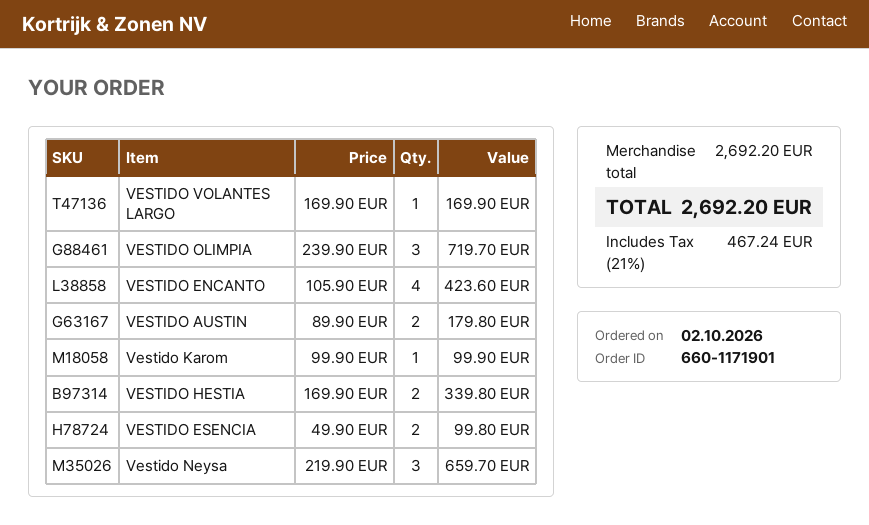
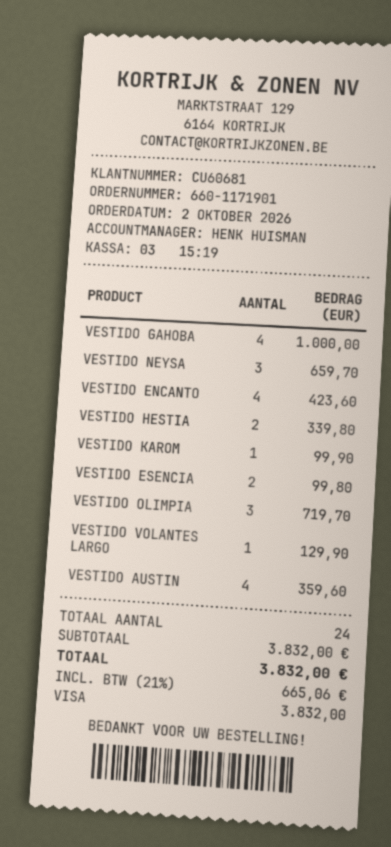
VESTIDO VOLANTES LARGO: 1 for 169.90 -> 1 for 129.90
VESTIDO AUSTIN: 2 for 179.80 -> 4 for 359.60
VESTIDO GAHOBA: none -> 4 for 1000.00
subtotal: 2692.20 -> 3832.00
tax: 21% = 467.24 -> 21% = 665.06
total: 2692.20 -> 3832.00

